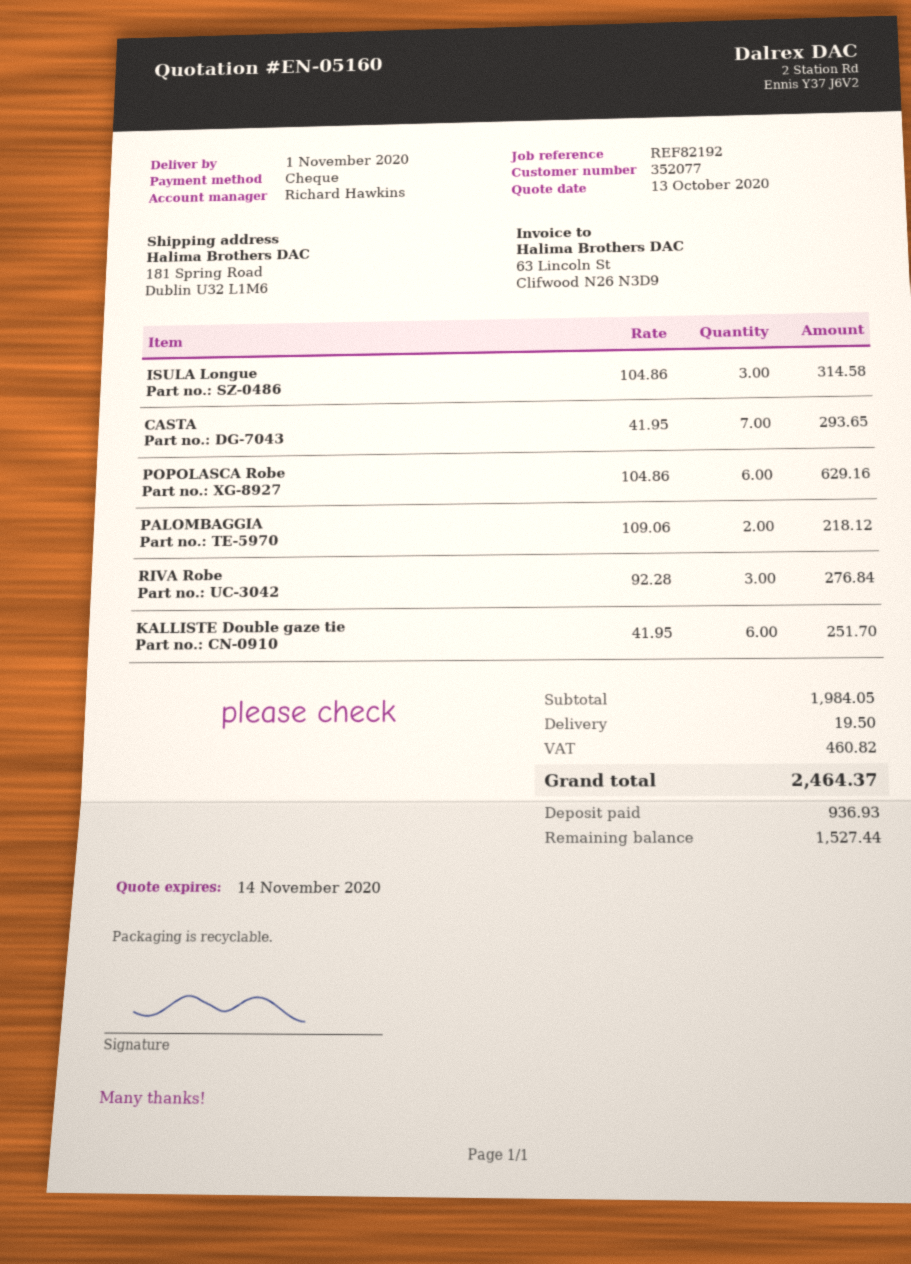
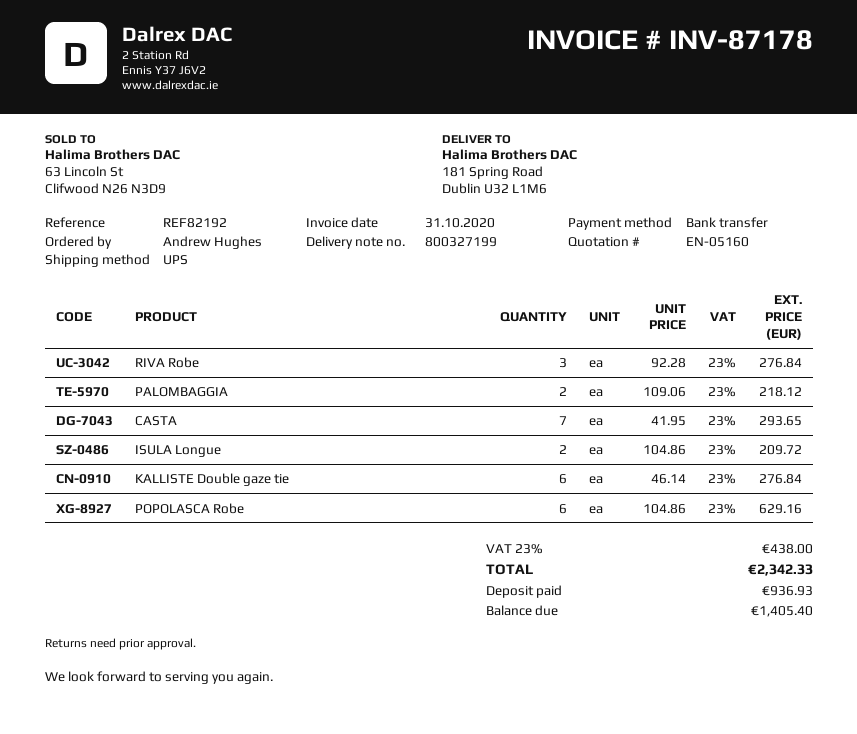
payment method: cheque -> bank transfer
ISULA Longue: 3 x 104.86 = 314.58 -> 2 x 104.86 = 209.72
KALLISTE Double gaze tie: 6 x 41.95 = 251.70 -> 6 x 46.14 = 276.84
shipping: 19.50 -> none
tax: 460.82 -> 438.00
total: 2464.37 -> 2342.33
balance: 1527.44 -> 1405.40

